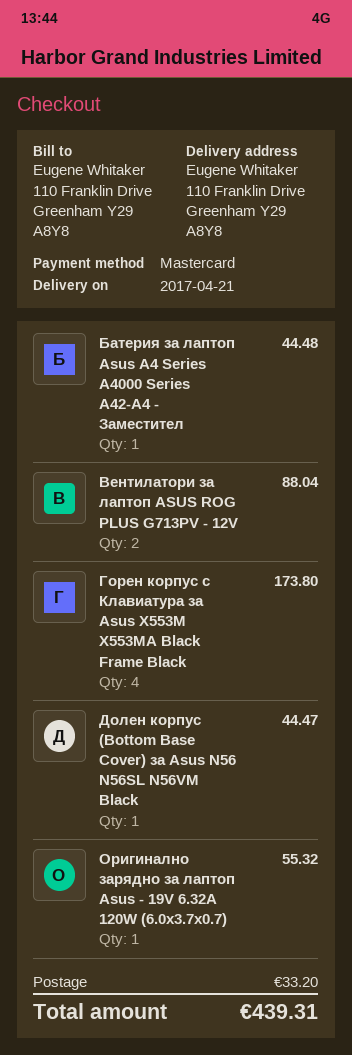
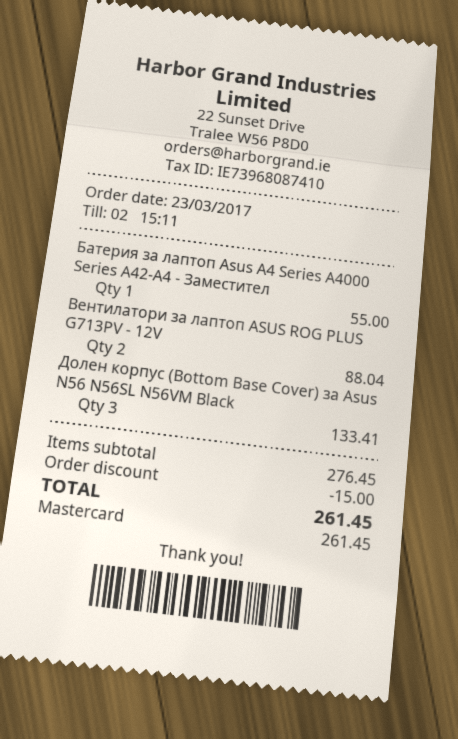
Батерия за лаптоп Asus A4 Series A4000 Series A42-A4 - Заместител: 1 for 44.48 -> 1 for 55.00
Горен корпус с Клавиатура за Asus X553M X553MA Black Frame Black: 4 for 173.80 -> none
Долен корпус (Bottom Base Cover) за Asus N56 N56SL N56VM Black: 1 for 44.47 -> 3 for 133.41
Оригинално зарядно за лаптоп Asus - 19V 6.32A 120W (6.0x3.7x0.7): 1 for 55.32 -> none
discount: none -> 15.00
shipping: 33.20 -> none
total: 439.31 -> 261.45

